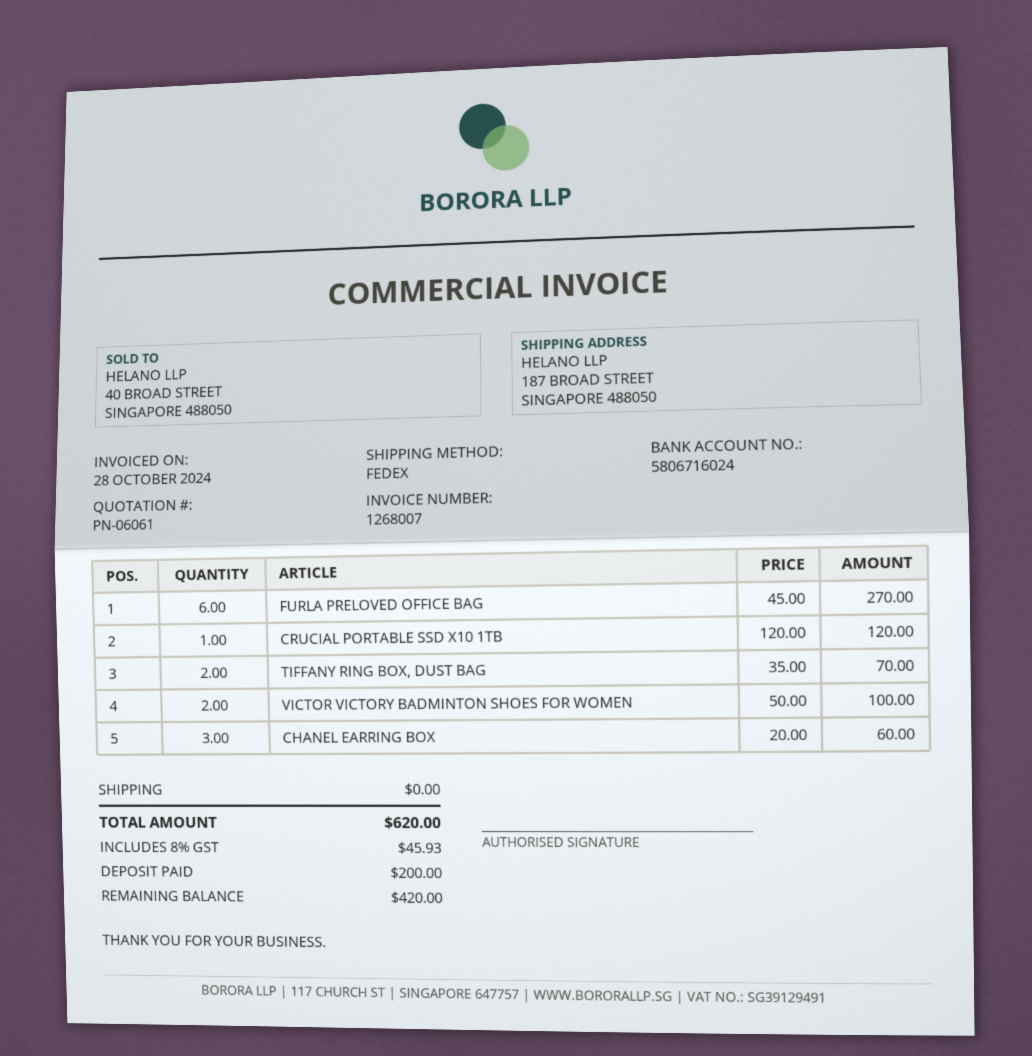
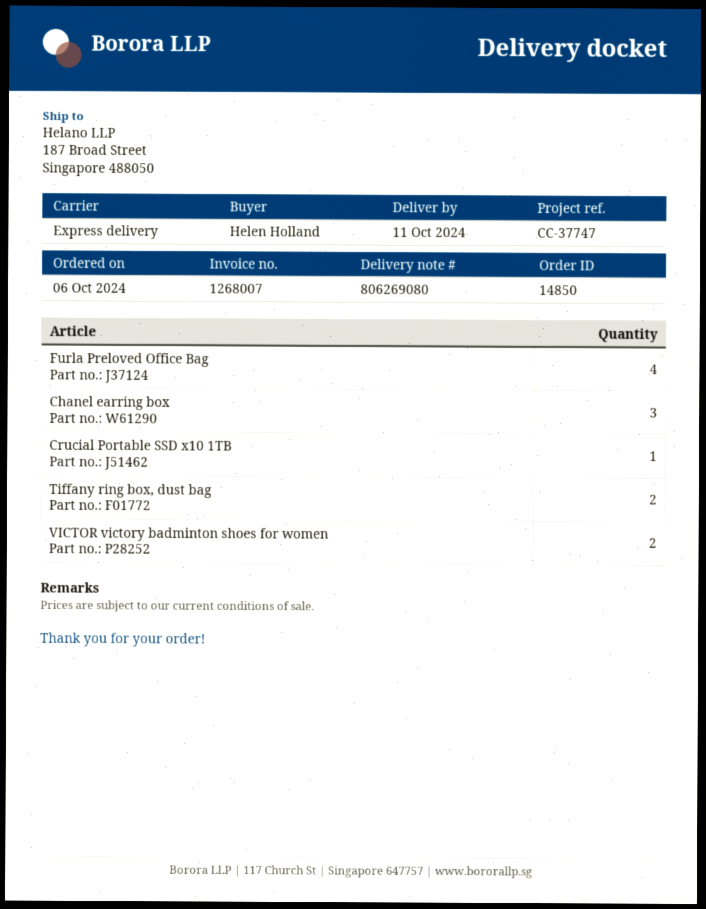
shipping method: FedEx -> express
FURLA PRELOVED OFFICE BAG: 6 -> 4

